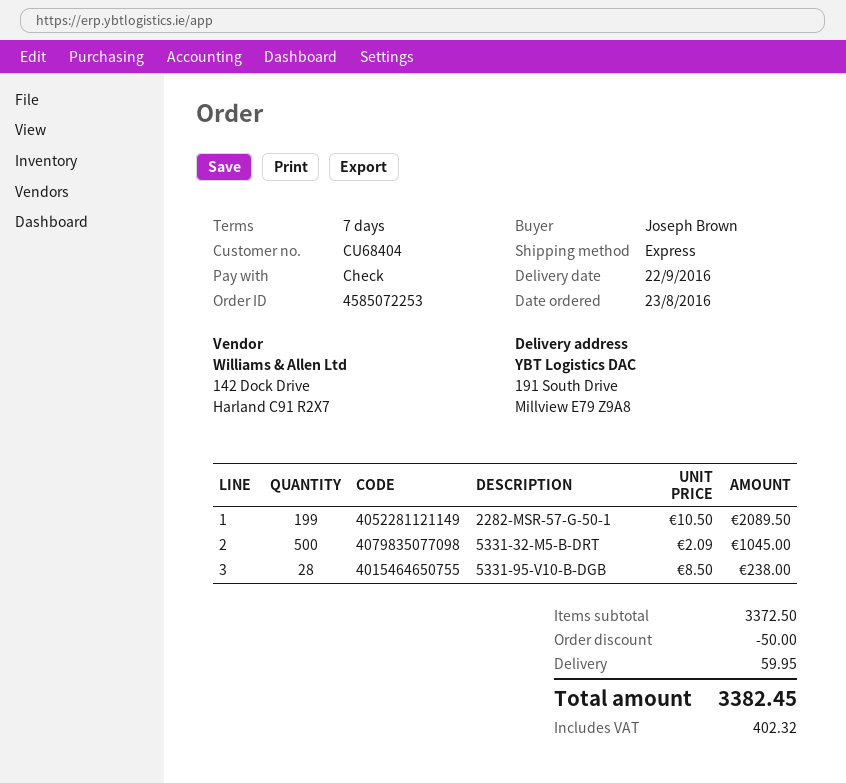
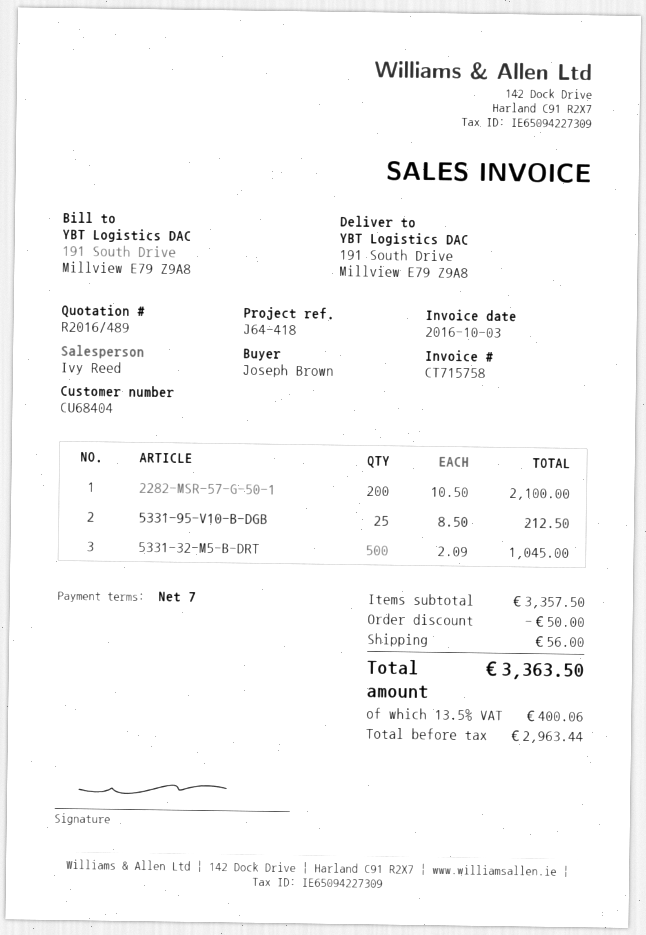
2282-MSR-57-G-50-1: 199 x 10.50 = 2089.50 -> 200 x 10.50 = 2100.00
5331-95-V10-B-DGB: 28 x 8.50 = 238.00 -> 25 x 8.50 = 212.50
subtotal: 3372.50 -> 3357.50
shipping: 59.95 -> 56.00
tax: 402.32 -> 400.06
total: 3382.45 -> 3363.50

